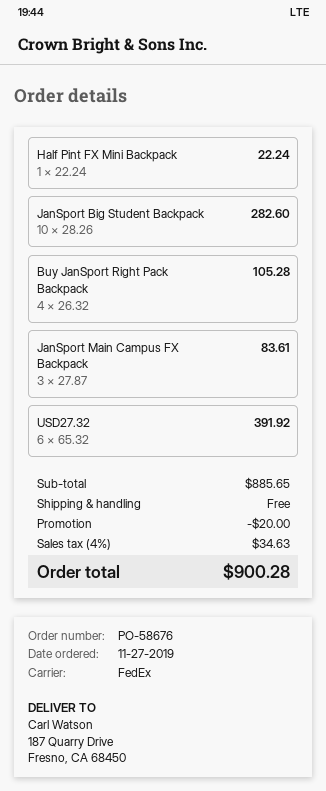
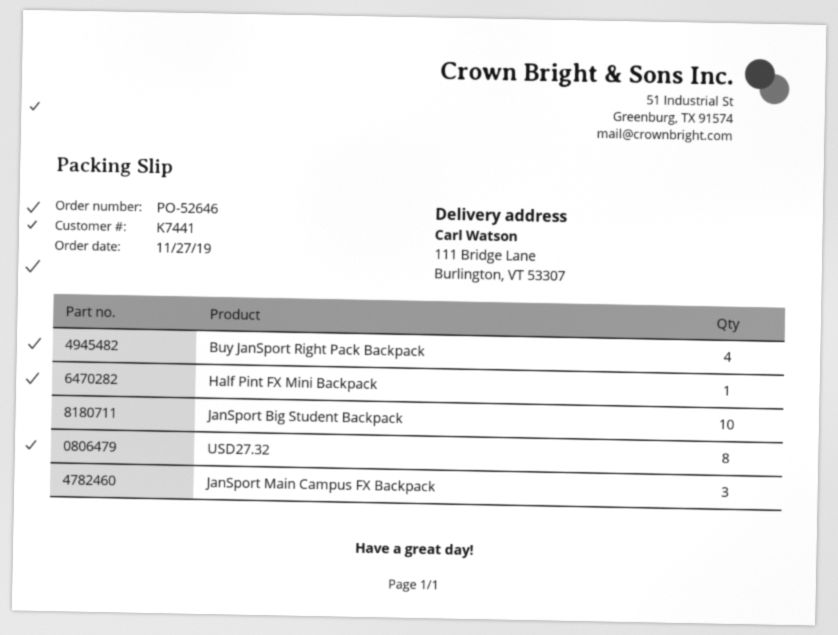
order number: PO-58676 -> PO-52646
ship to: 187 Quarry Drive, Fresno, CA 68450 -> 111 Bridge Lane, Burlington, VT 53307
USD27.32: 6 -> 8

